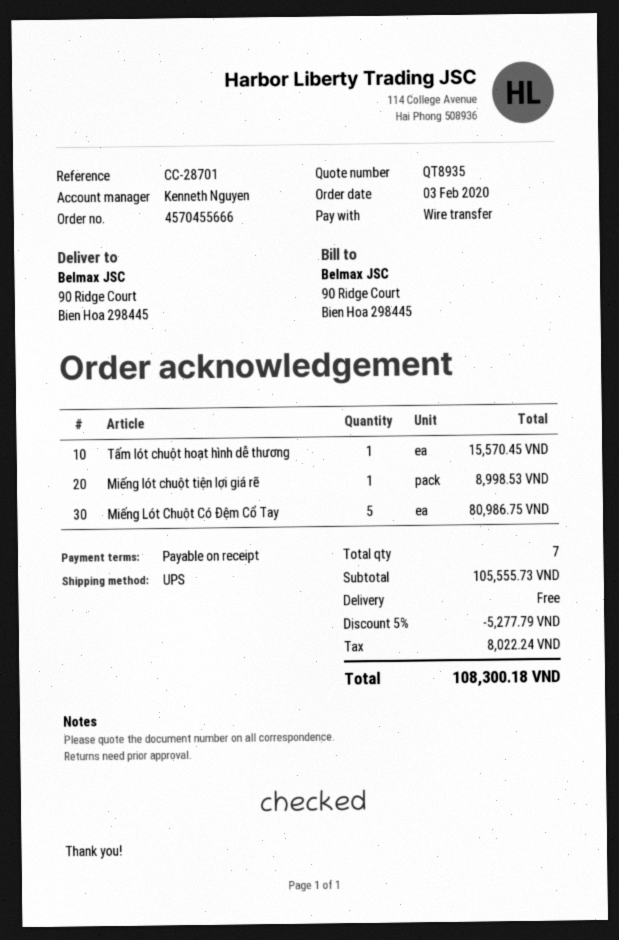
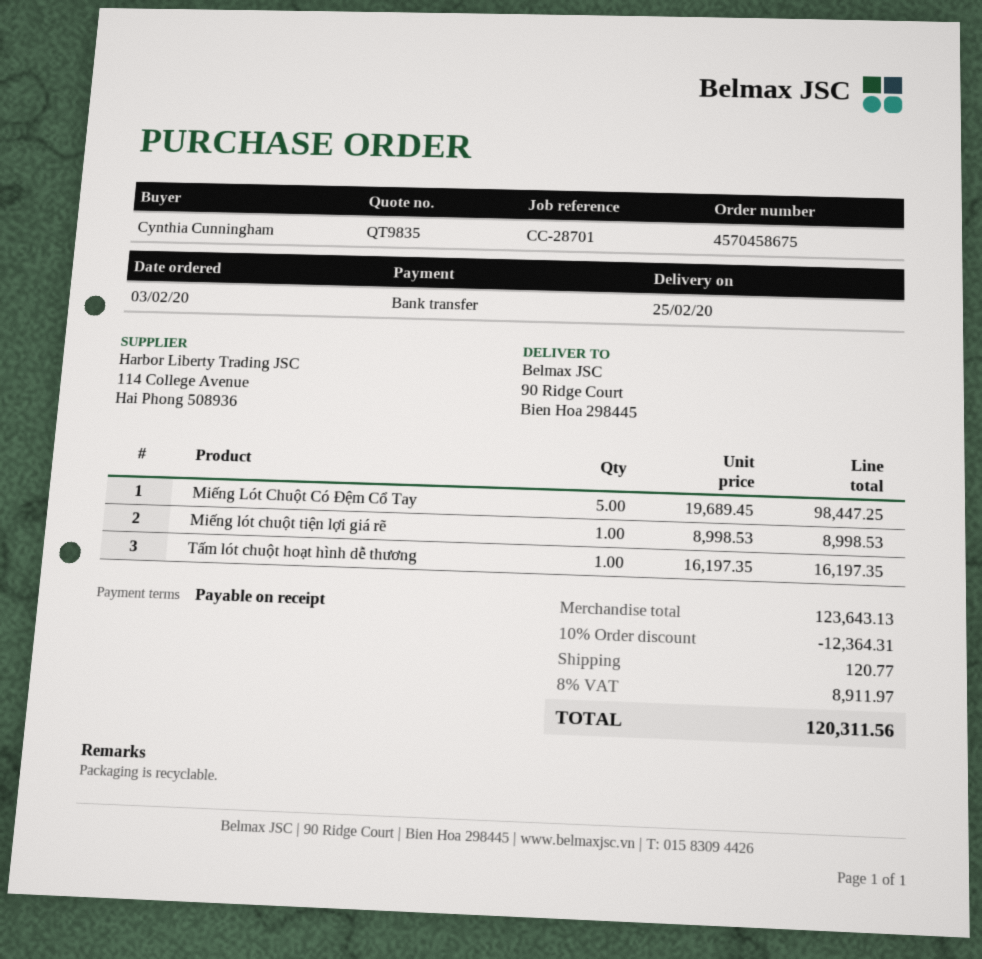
quote number: QT8935 -> QT9835
order number: 4570455666 -> 4570458675
Tấm lót chuột hoạt hình dễ thương: 1 for 15570.45 -> 1 for 16197.35
Miếng Lót Chuột Có Đệm Cổ Tay: 5 for 80986.75 -> 5 for 98447.25
subtotal: 105555.73 -> 123643.13
discount: 5% = 5277.79 -> 10% = 12364.31
shipping: 0.00 -> 120.77
tax: 8022.24 -> 8911.97
total: 108300.18 -> 120311.56

